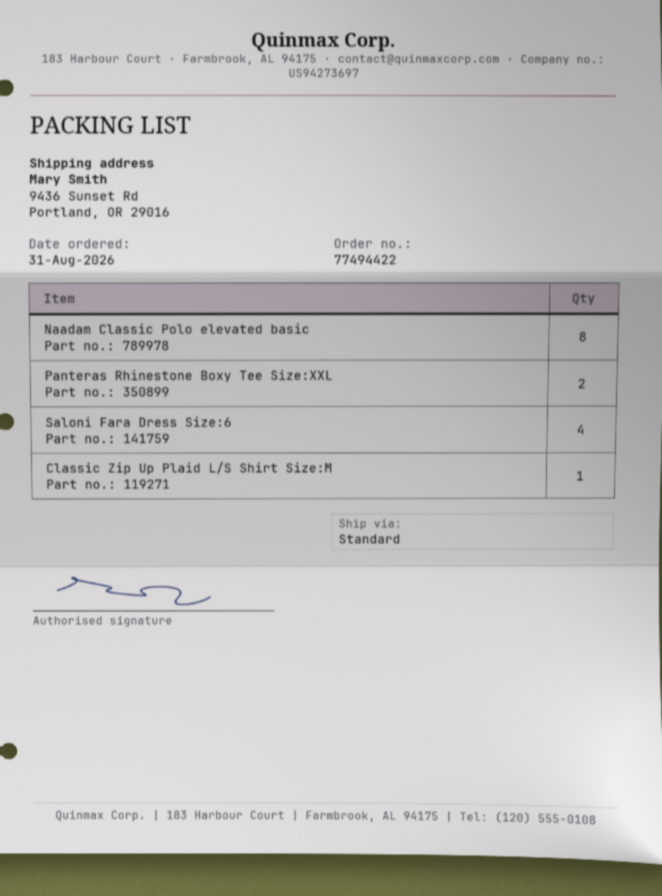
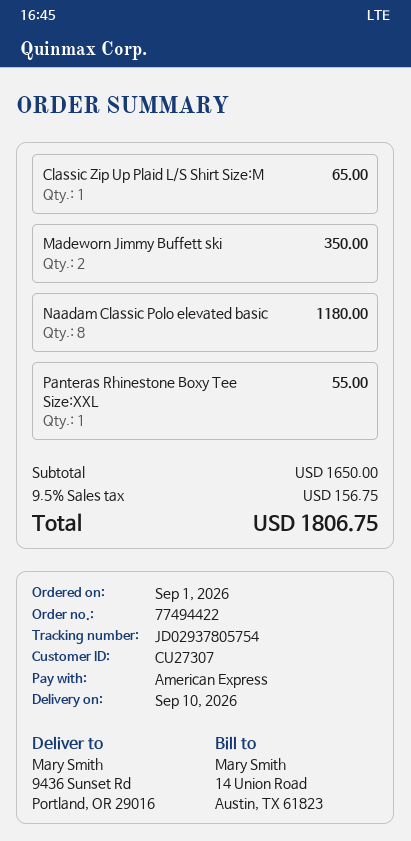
order date: 2026-08-31 -> 2026-09-01
Panteras Rhinestone Boxy Tee Size:XXL: 2 -> 1
Saloni Fara Dress Size:6: 4 -> none
Madeworn Jimmy Buffett ski: none -> 2

